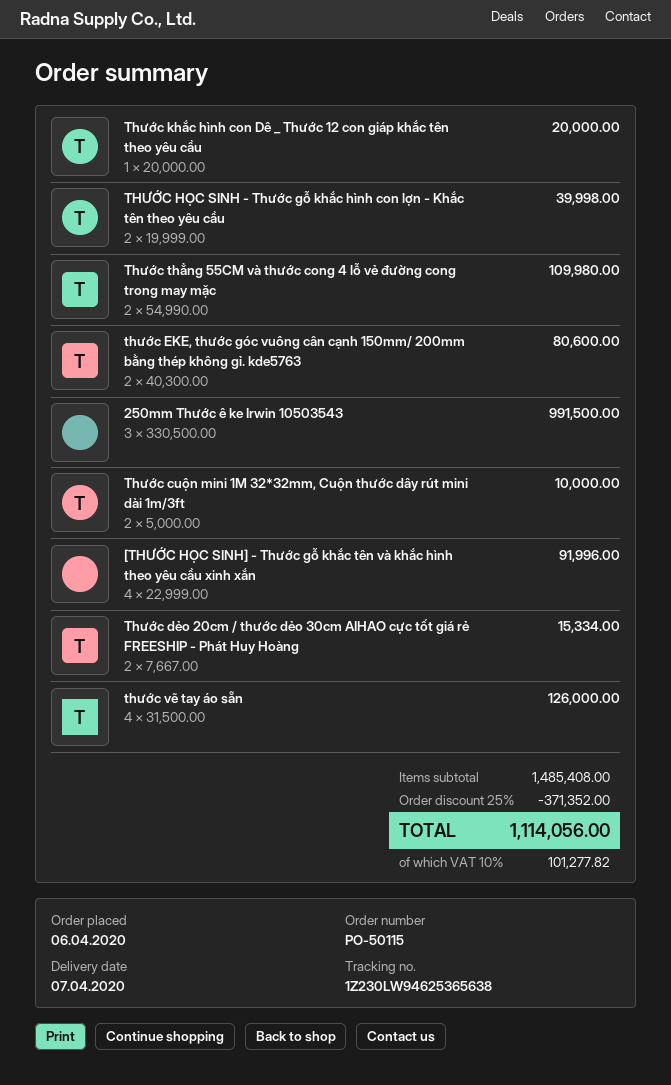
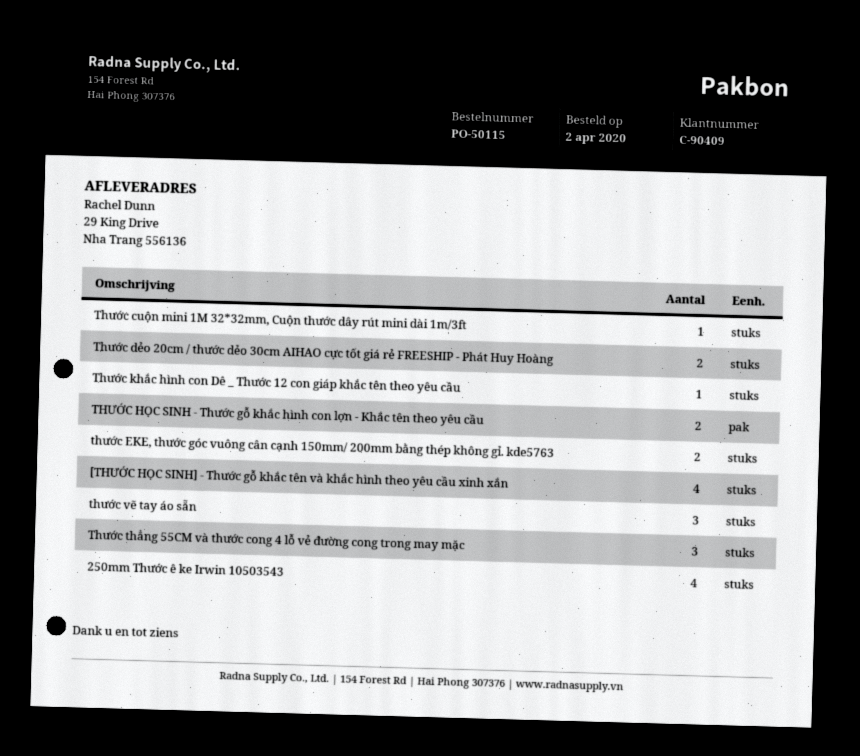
order date: 2020-04-06 -> 2020-04-02
Thước thẳng 55CM và thước cong 4 lỗ vẻ đường cong trong may mặc: 2 -> 3
250mm Thước ê ke Irwin 10503543: 3 -> 4
Thước cuộn mini 1M 32*32mm, Cuộn thước dây rút mini dài 1m/3ft: 2 -> 1
thước vẽ tay áo sẵn: 4 -> 3

